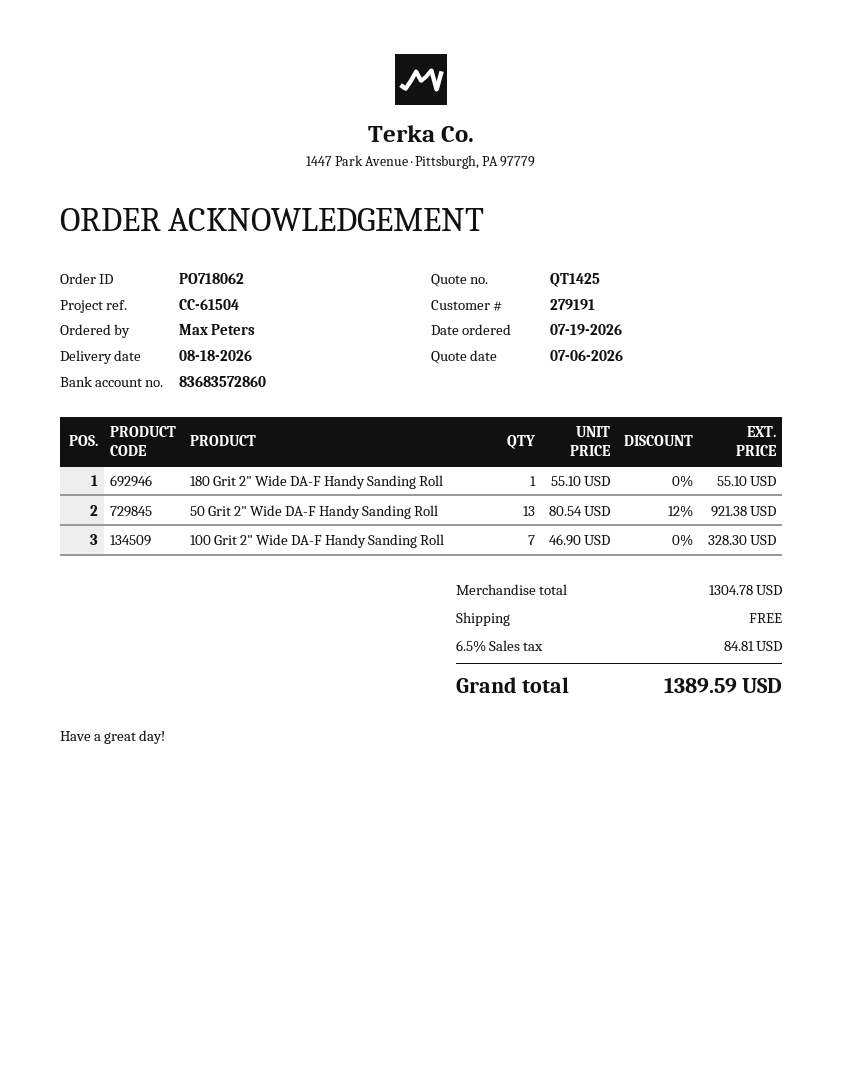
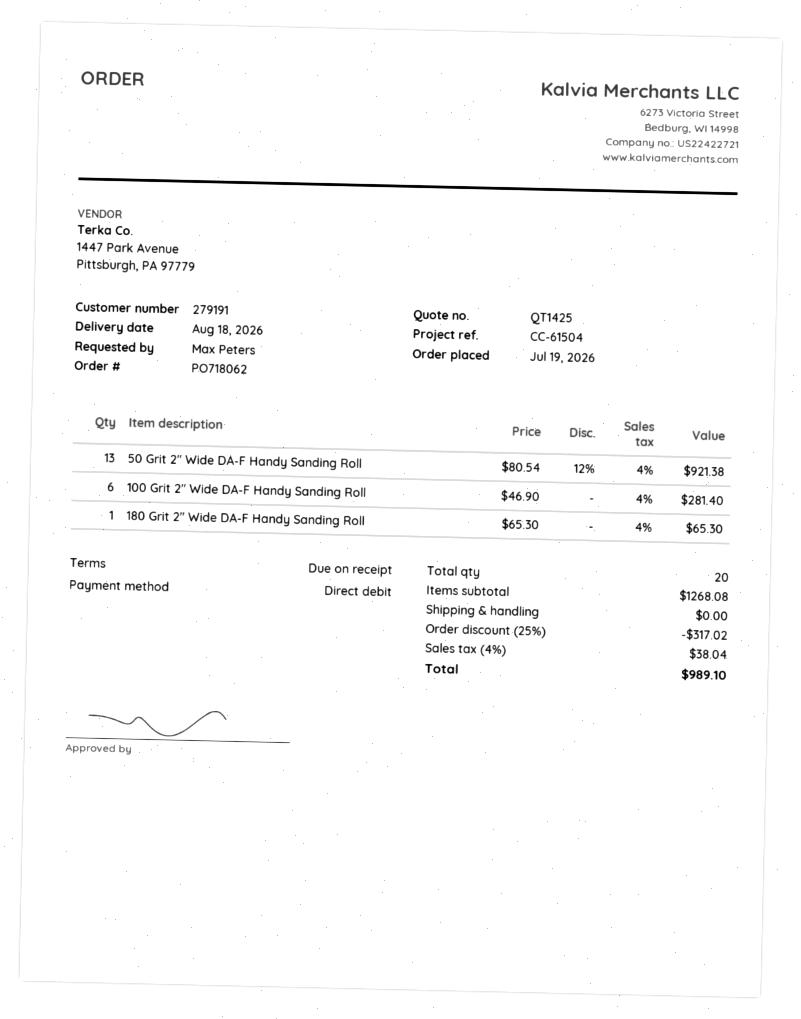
180 Grit 2" Wide DA-F Handy Sanding Roll: 1 x 55.10 = 55.10 -> 1 x 65.30 = 65.30
100 Grit 2" Wide DA-F Handy Sanding Roll: 7 x 46.90 = 328.30 -> 6 x 46.90 = 281.40
subtotal: 1304.78 -> 1268.08
discount: none -> 25% = 317.02
tax: 6.5% = 84.81 -> 4% = 38.04
total: 1389.59 -> 989.10

